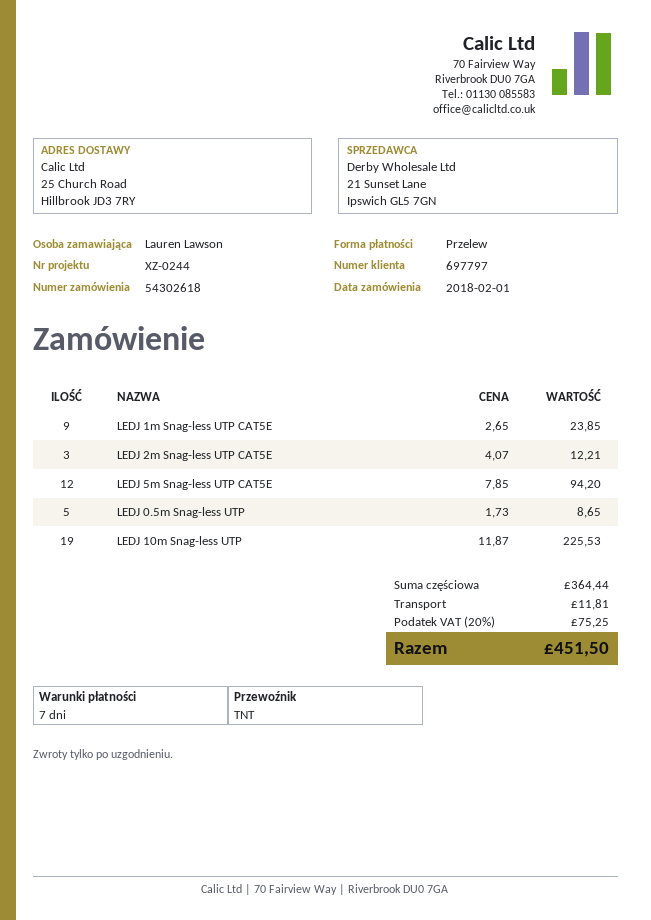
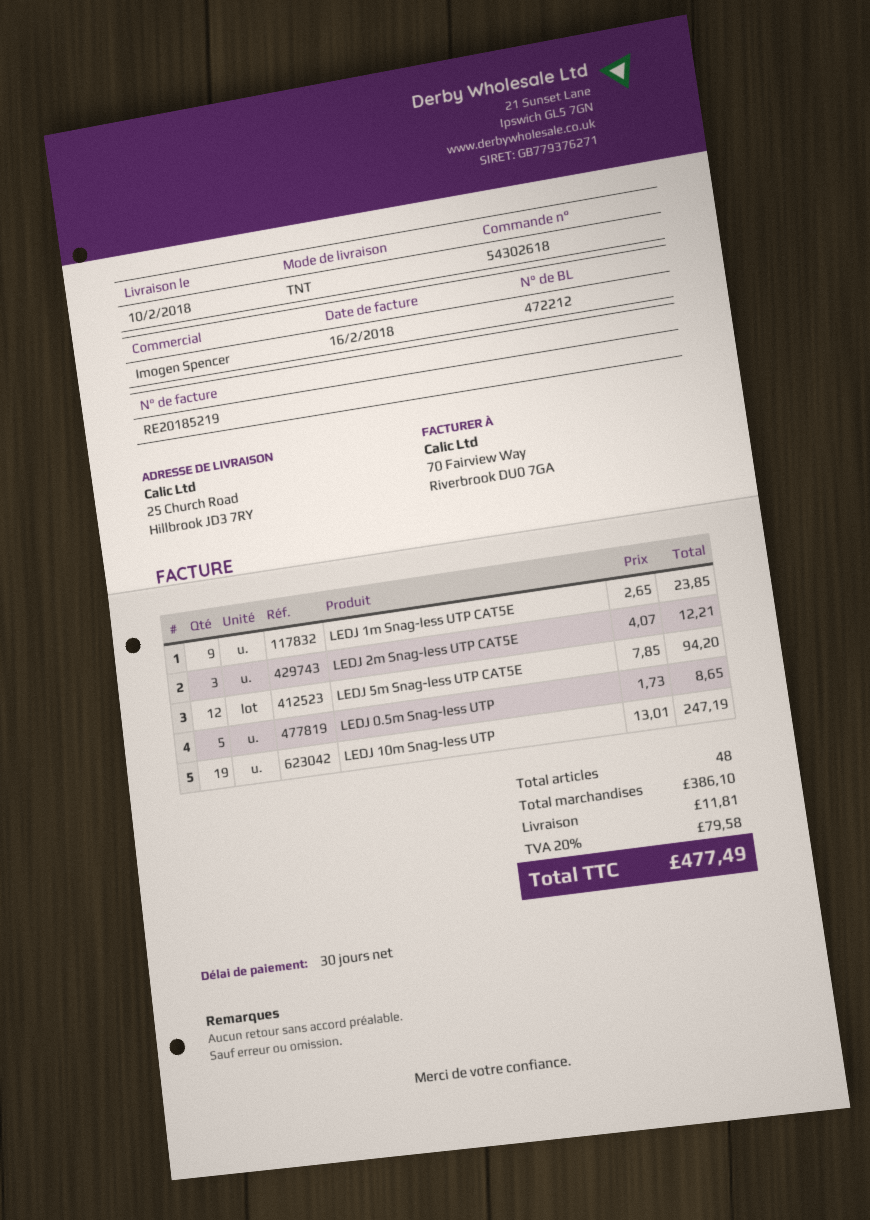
payment terms: 7 days -> 30 days
LEDJ 10m Snag-less UTP: 19 x 11.87 = 225.53 -> 19 x 13.01 = 247.19
subtotal: 364.44 -> 386.10
tax: 20% = 75.25 -> 20% = 79.58
total: 451.50 -> 477.49

